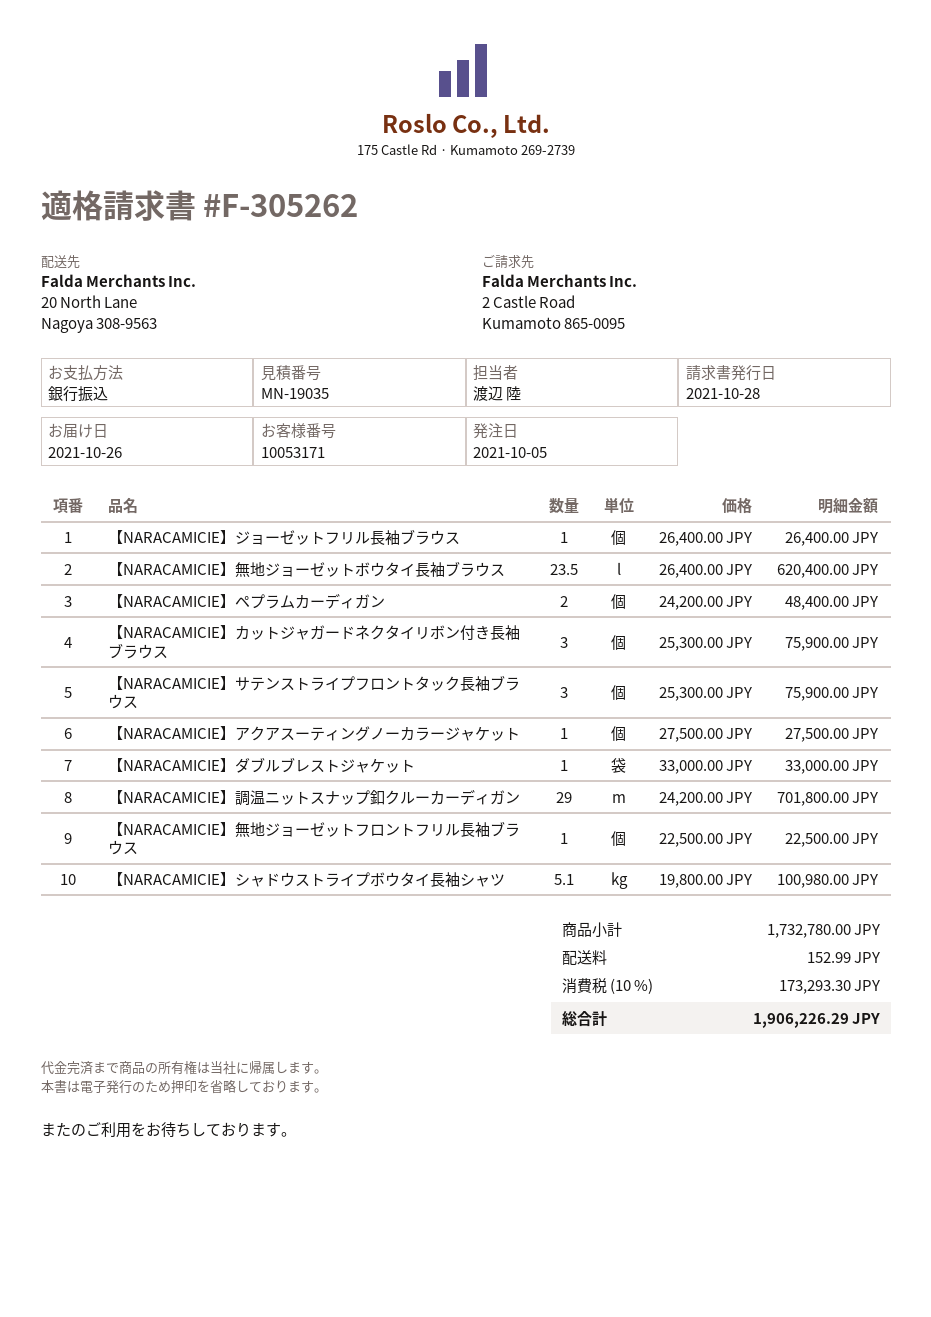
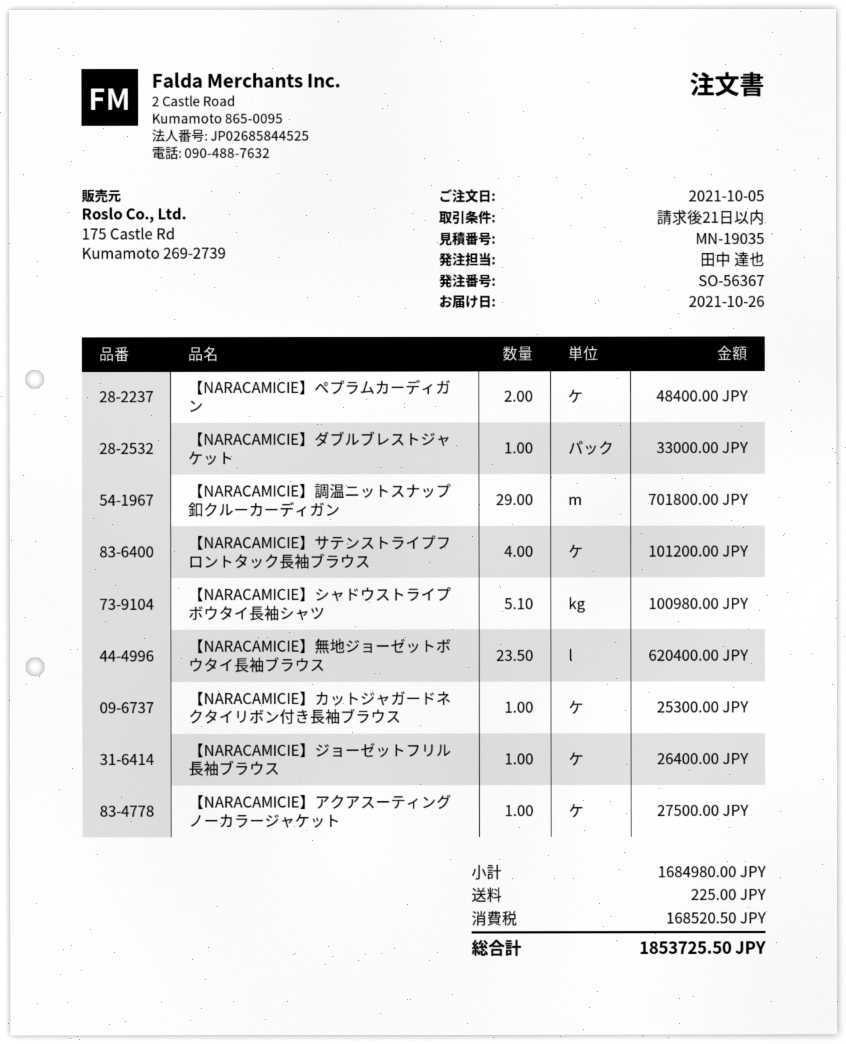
【NARACAMICIE】カットジャガードネクタイリボン付き長袖ブラウス: 3 for 75900.00 -> 1 for 25300.00
【NARACAMICIE】サテンストライプフロントタック長袖ブラウス: 3 for 75900.00 -> 4 for 101200.00
【NARACAMICIE】無地ジョーゼットフロントフリル長袖ブラウス: 1 for 22500.00 -> none
subtotal: 1732780.00 -> 1684980.00
shipping: 152.99 -> 225.00
tax: 173293.30 -> 168520.50
total: 1906226.29 -> 1853725.50

